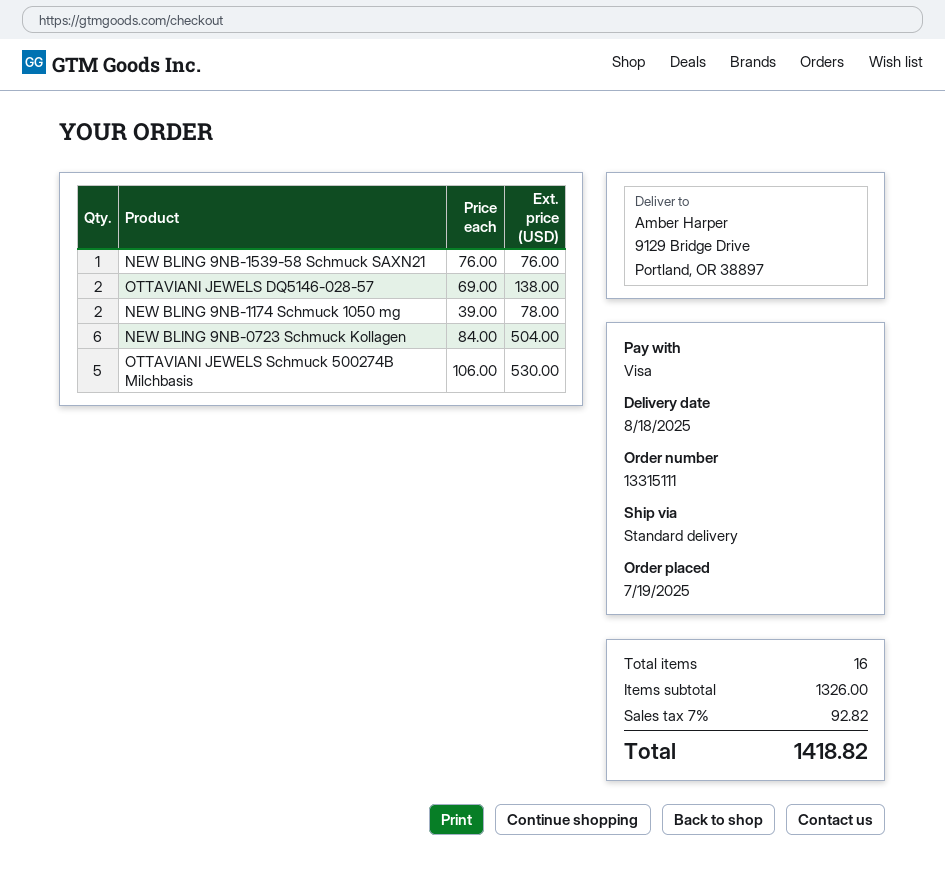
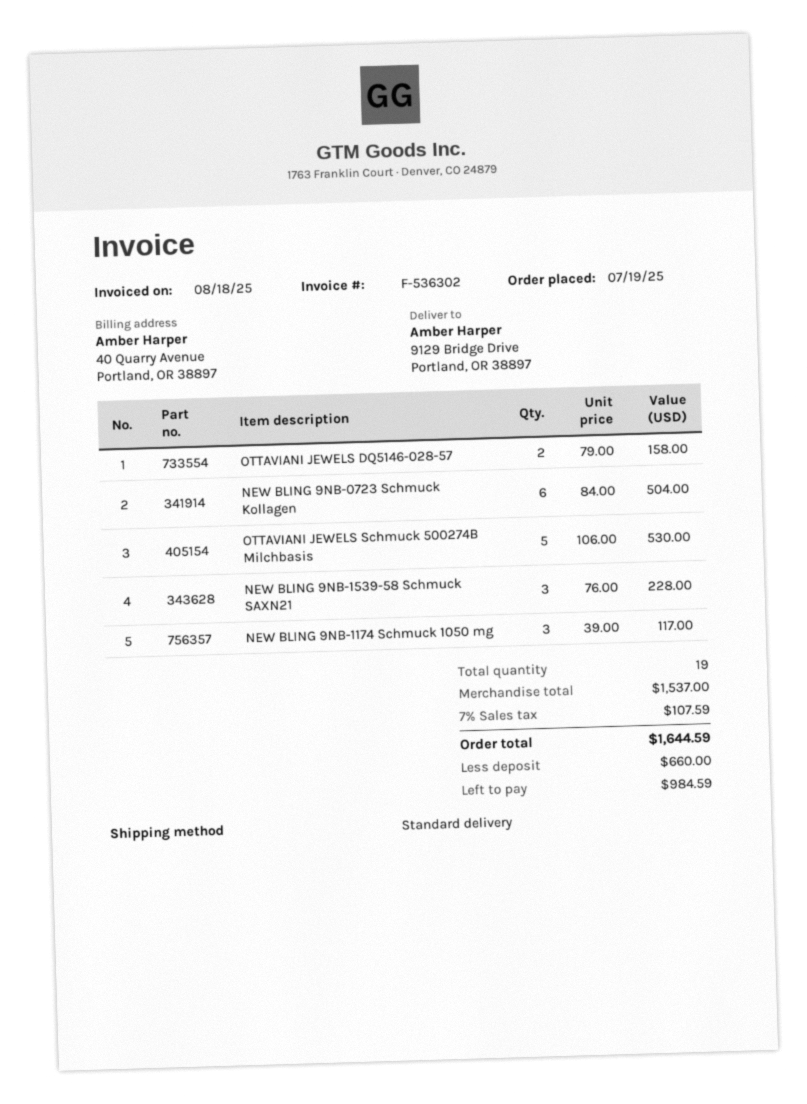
NEW BLING 9NB-1539-58 Schmuck SAXN21: 1 x 76.00 = 76.00 -> 3 x 76.00 = 228.00
OTTAVIANI JEWELS DQ5146-028-57: 2 x 69.00 = 138.00 -> 2 x 79.00 = 158.00
NEW BLING 9NB-1174 Schmuck 1050 mg: 2 x 39.00 = 78.00 -> 3 x 39.00 = 117.00
total quantity: 16 -> 19
subtotal: 1326.00 -> 1537.00
tax: 7% = 92.82 -> 7% = 107.59
total: 1418.82 -> 1644.59

